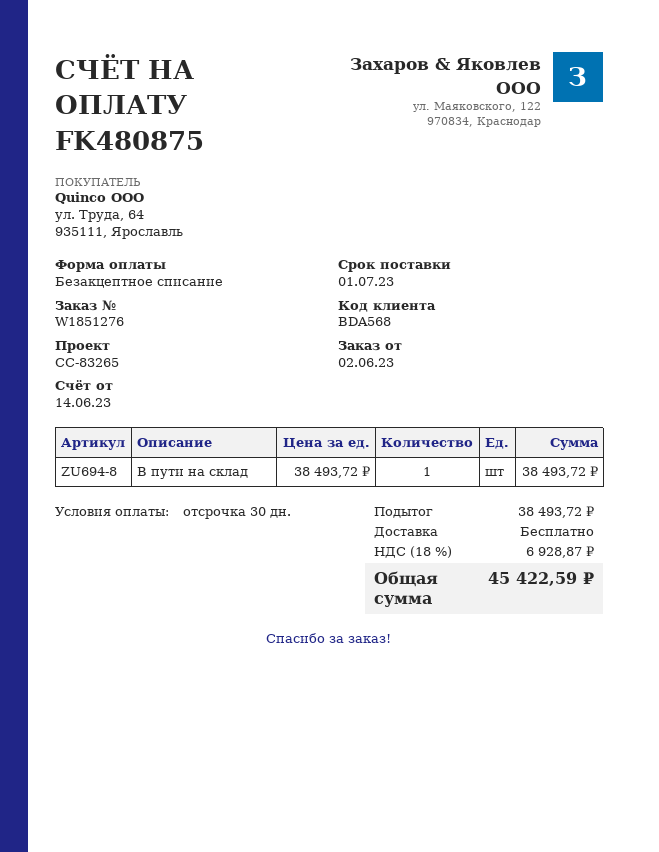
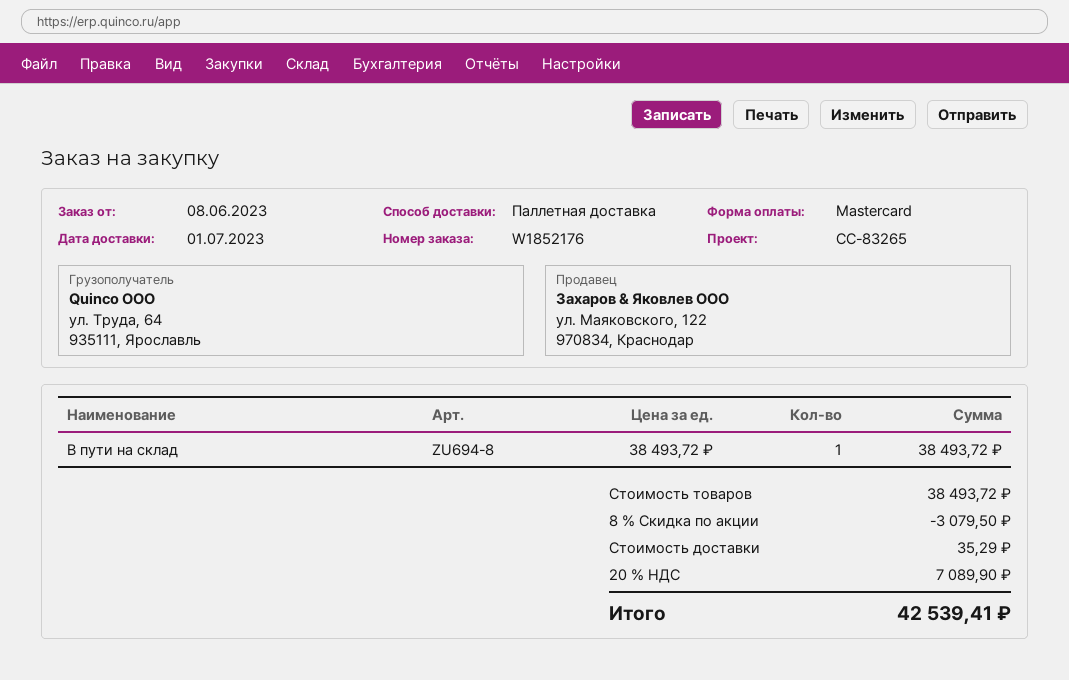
order number: W1851276 -> W1852176
order date: 2023-06-02 -> 2023-06-08
payment method: direct debit -> Mastercard
discount: none -> 8% = 3079.50
shipping: 0.00 -> 35.29
tax: 18% = 6928.87 -> 20% = 7089.90
total: 45422.59 -> 42539.41

